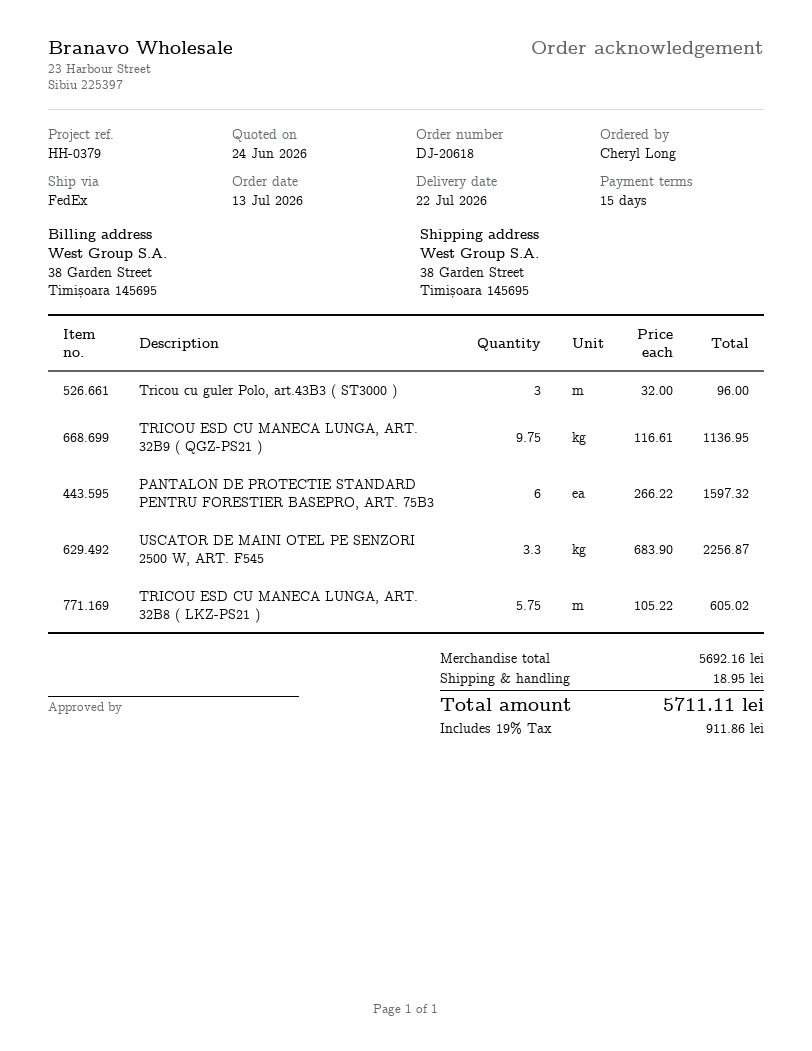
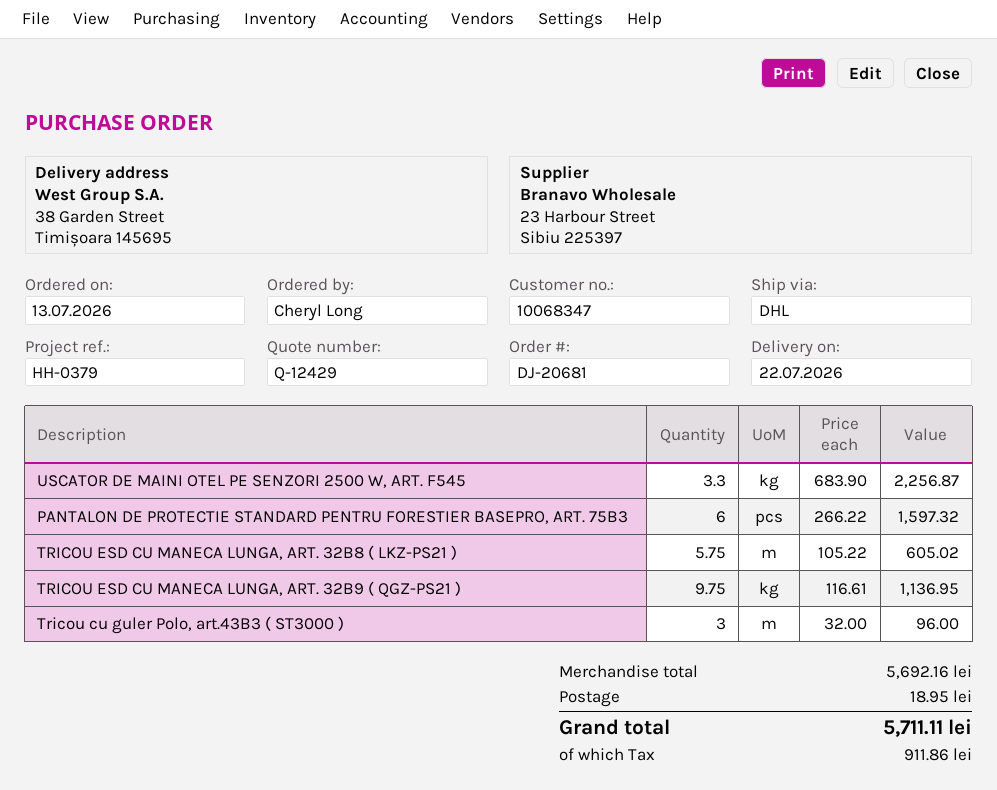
order number: DJ-20618 -> DJ-20681
shipping method: FedEx -> DHL

